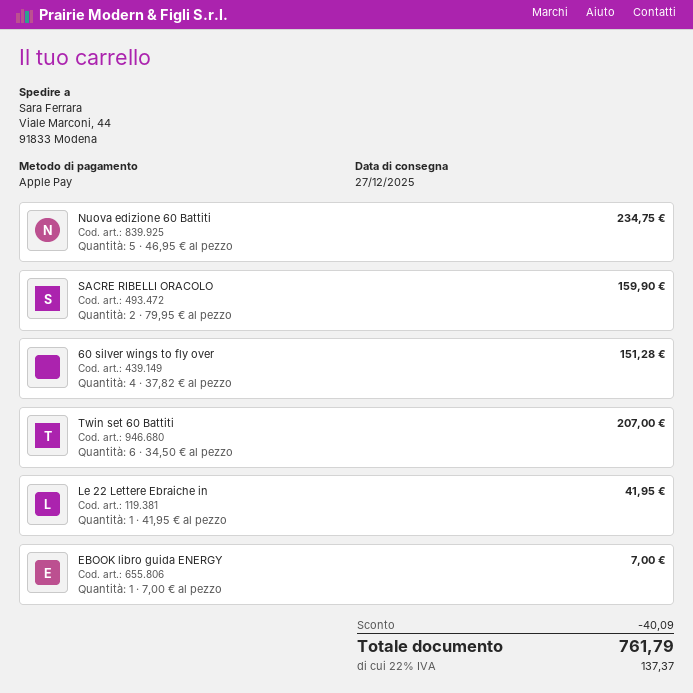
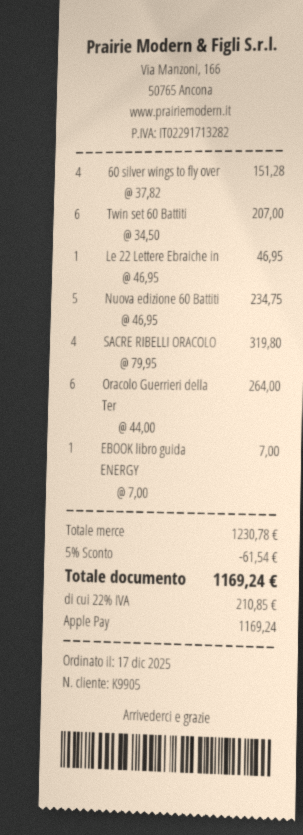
SACRE RIBELLI ORACOLO: 2 x 79.95 = 159.90 -> 4 x 79.95 = 319.80
Le 22 Lettere Ebraiche in: 1 x 41.95 = 41.95 -> 1 x 46.95 = 46.95
Oracolo Guerrieri della Ter: none -> 6 x 44.00 = 264.00
discount: 40.09 -> 61.54
tax: 22% = 137.37 -> 22% = 210.85
total: 761.79 -> 1169.24

